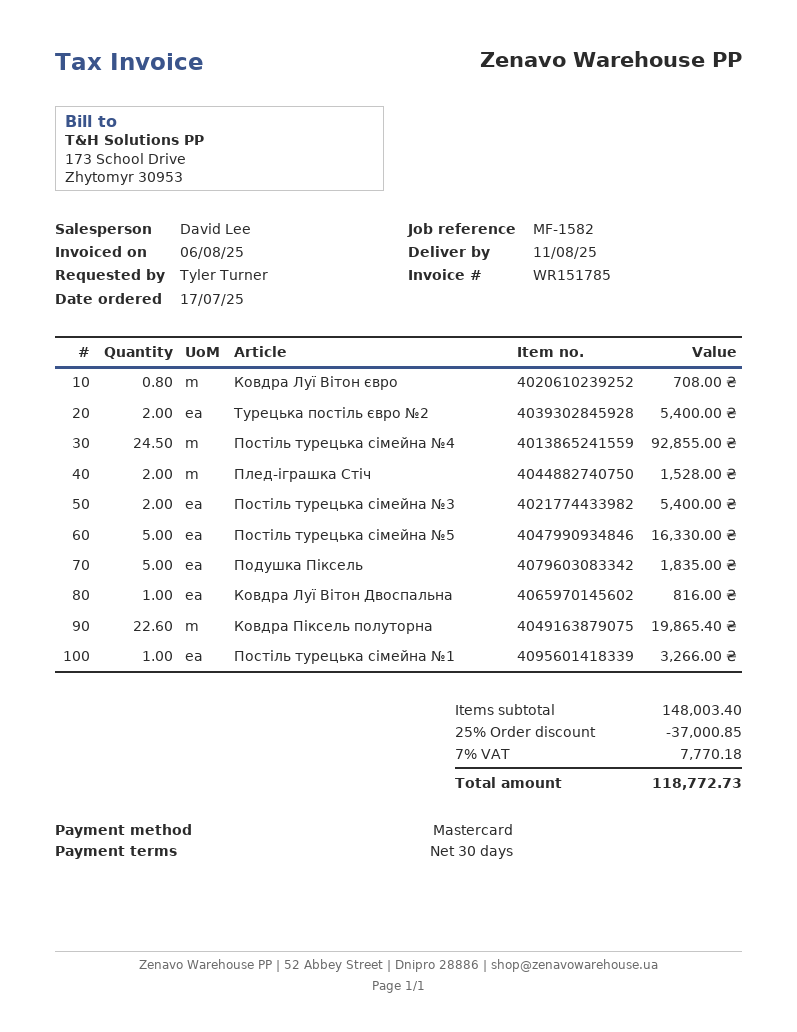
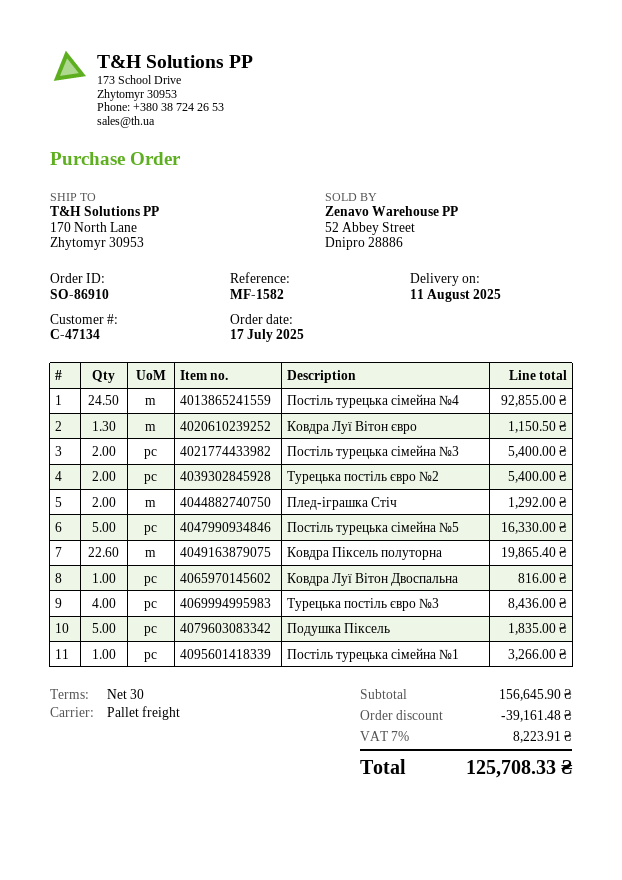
Ковдра Луї Вітон євро: 0.8 for 708.00 -> 1.3 for 1150.50
Плед-іграшка Стіч: 2 for 1528.00 -> 2 for 1292.00
Турецька постіль євро №3: none -> 4 for 8436.00
subtotal: 148003.40 -> 156645.90
discount: 37000.85 -> 39161.48
tax: 7% = 7770.18 -> 7% = 8223.91
total: 118772.73 -> 125708.33

